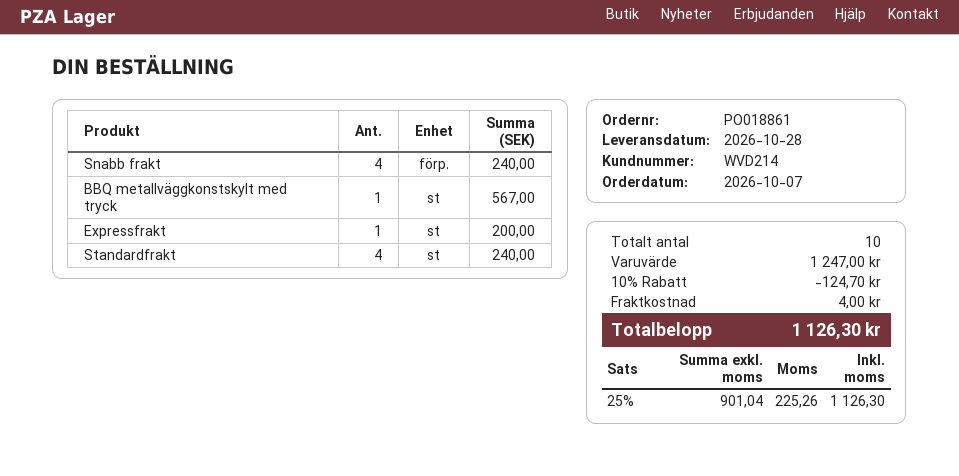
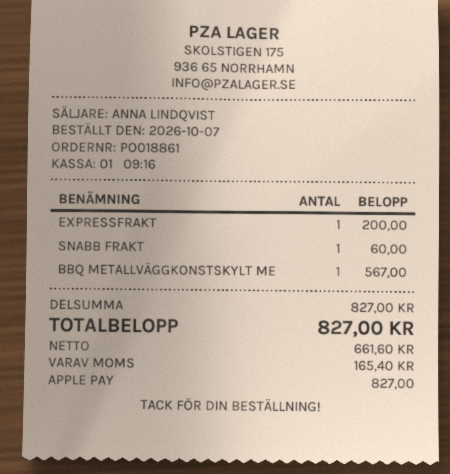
Snabb frakt: 4 for 240.00 -> 1 for 60.00
Standardfrakt: 4 for 240.00 -> none
subtotal: 1247.00 -> 827.00
discount: 10% = 124.70 -> none
shipping: 4.00 -> none
net: 901.04 -> 661.60
tax: 225.26 -> 165.40
total: 1126.30 -> 827.00

